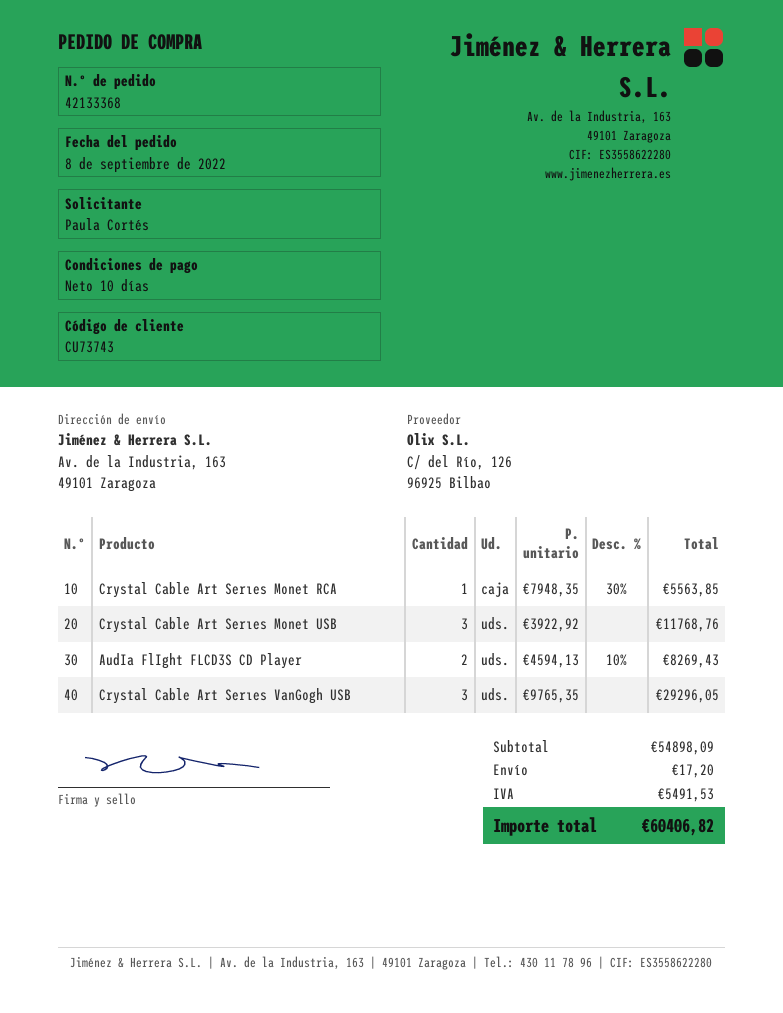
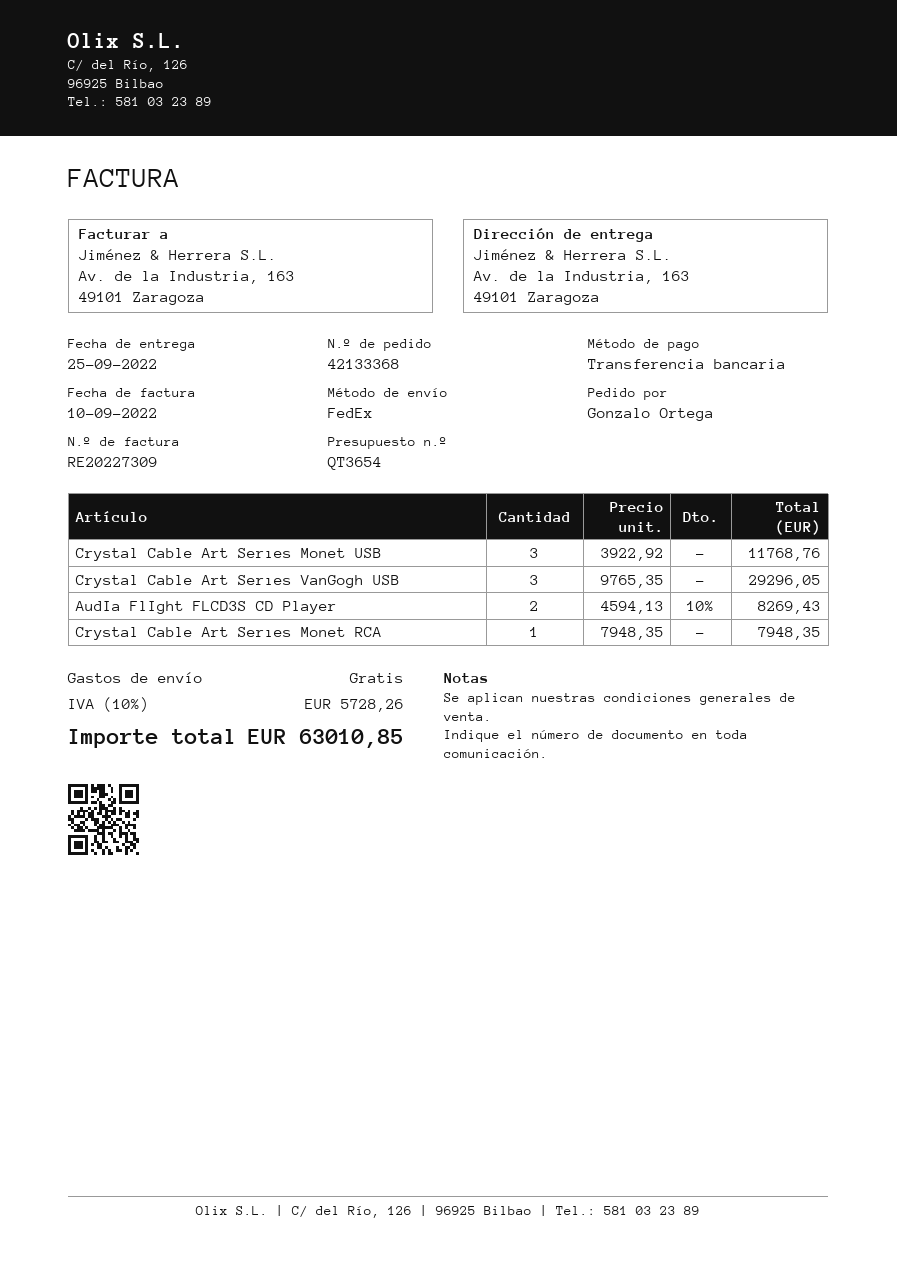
ordered by: Paula Cortés -> Gonzalo Ortega
Crystal Cable Art Serıes Monet RCA: 1 x 7948.35 - 30% = 5563.85 -> 1 x 7948.35 = 7948.35
shipping: 17.20 -> 0.00
tax: 5491.53 -> 5728.26
total: 60406.82 -> 63010.85

